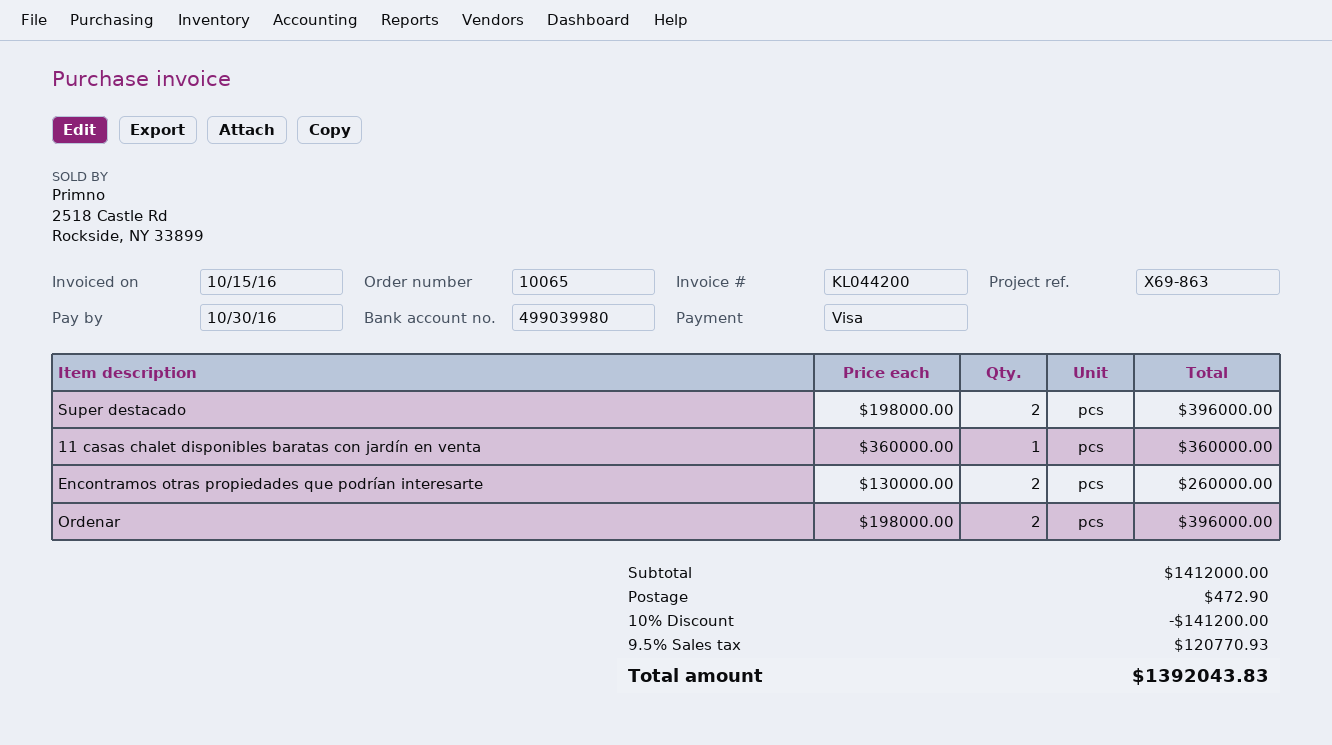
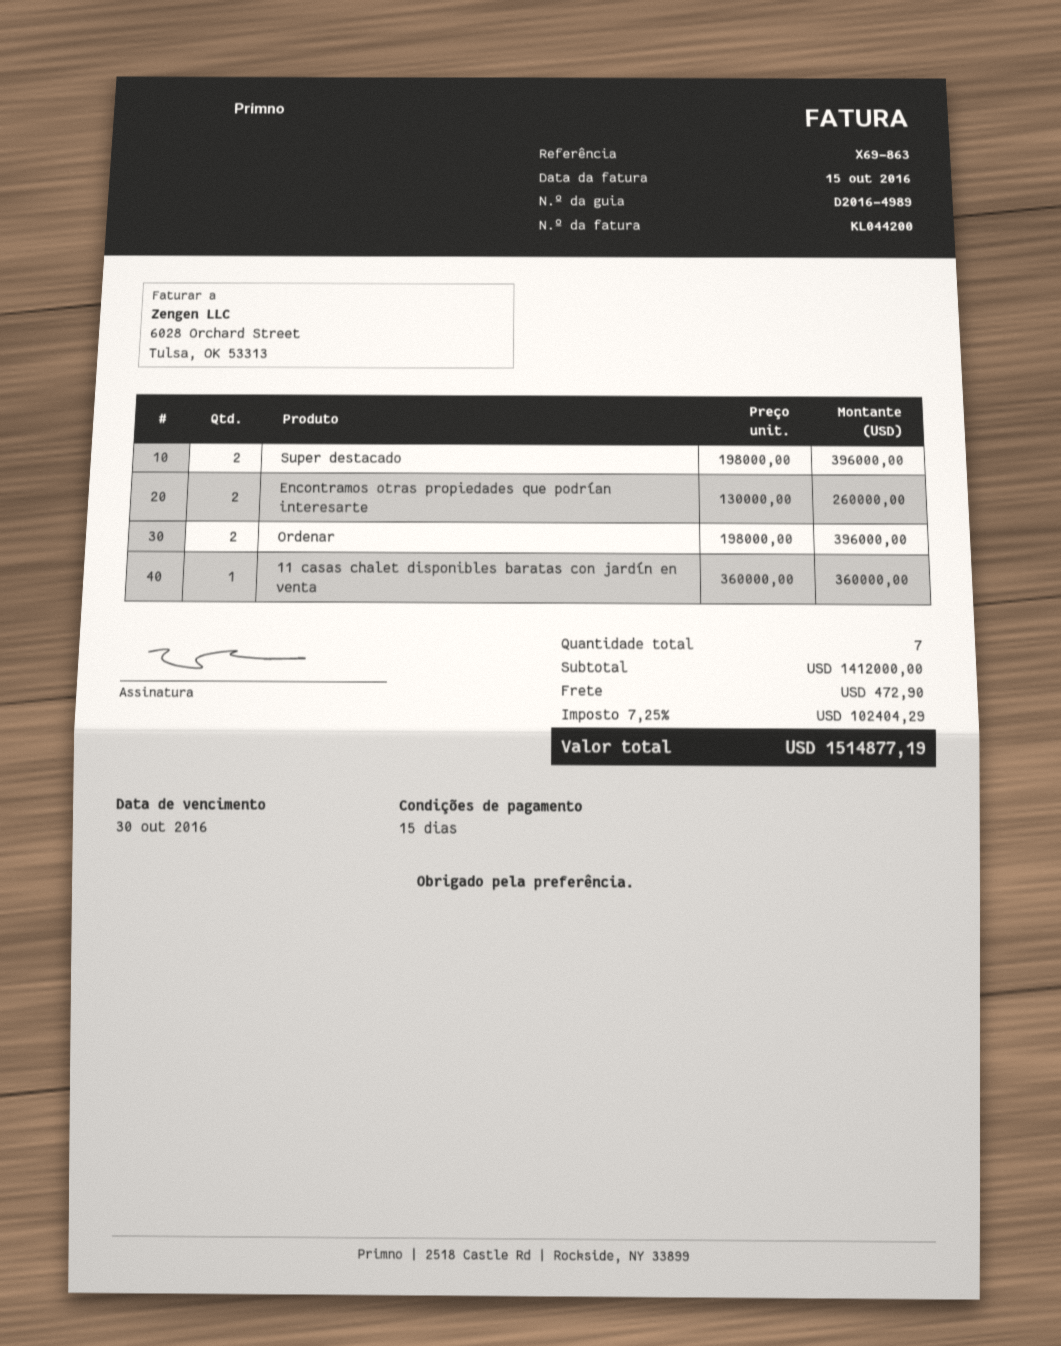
discount: 10% = 141200.00 -> none
tax: 9.5% = 120770.93 -> 7.25% = 102404.29
total: 1392043.83 -> 1514877.19

